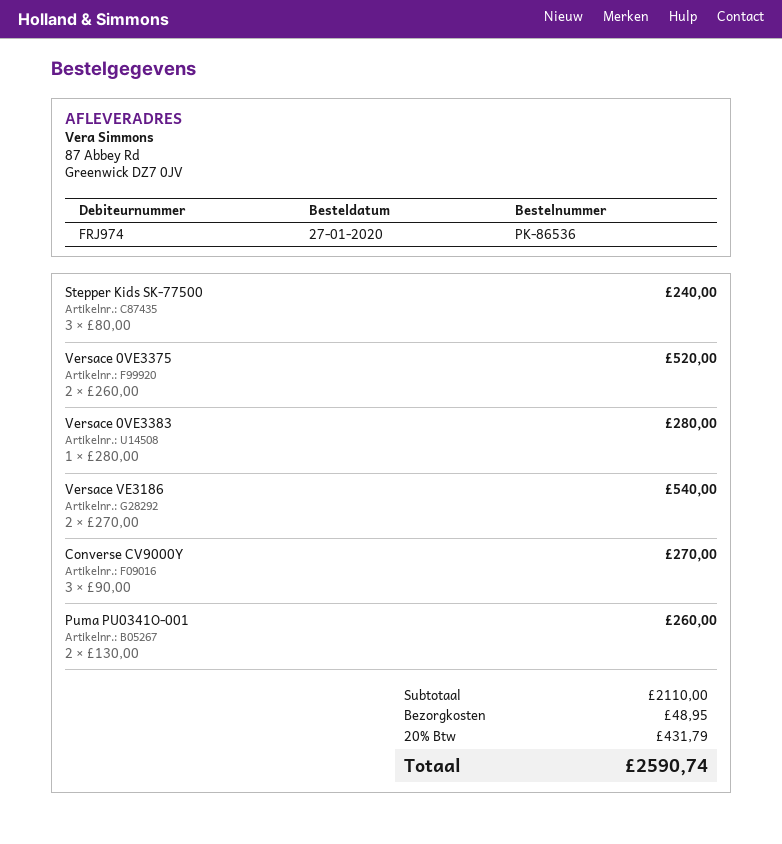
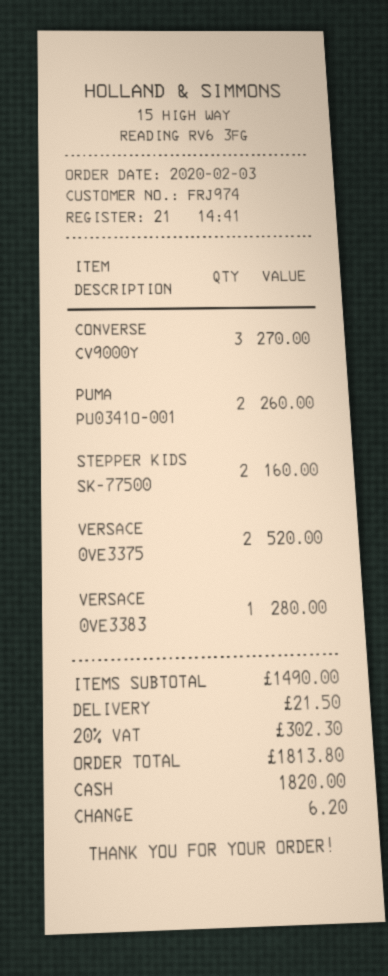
order date: 2020-01-27 -> 2020-02-03
Stepper Kids SK-77500: 3 for 240.00 -> 2 for 160.00
Versace VE3186: 2 for 540.00 -> none
subtotal: 2110.00 -> 1490.00
shipping: 48.95 -> 21.50
tax: 20% = 431.79 -> 20% = 302.30
total: 2590.74 -> 1813.80

